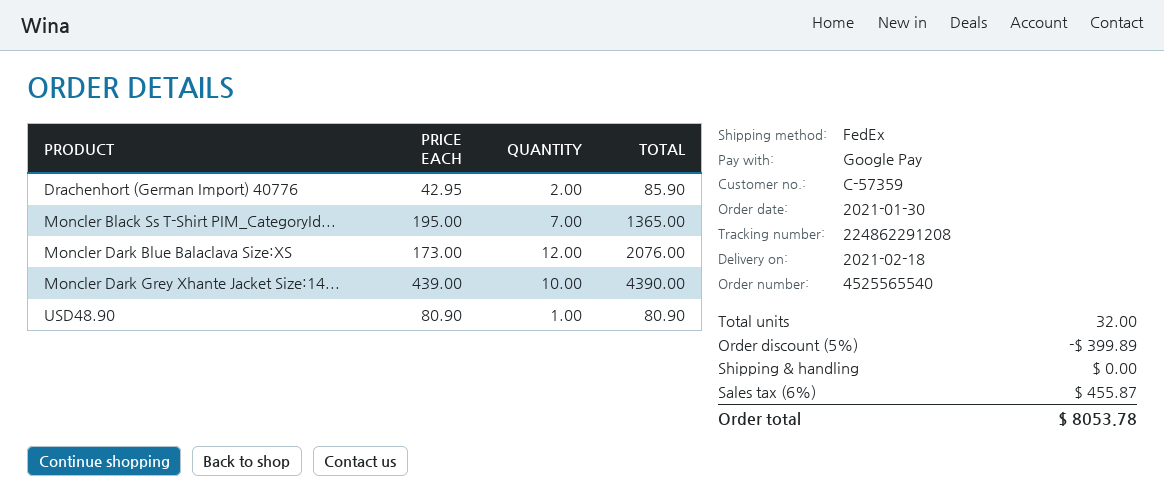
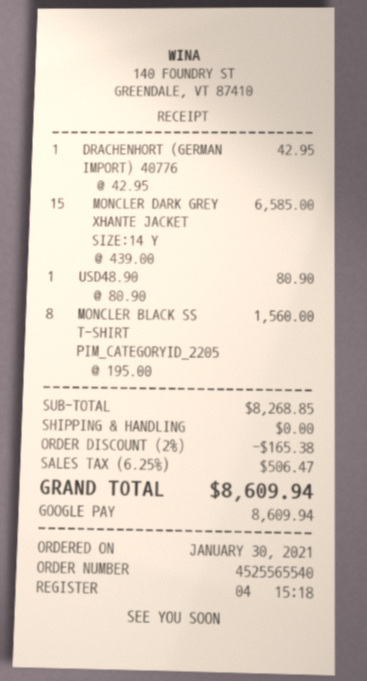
Drachenhort (German Import) 40776: 2 x 42.95 = 85.90 -> 1 x 42.95 = 42.95
Moncler Black Ss T-Shirt PIM_CategoryId...: 7 x 195.00 = 1365.00 -> 8 x 195.00 = 1560.00
Moncler Dark Blue Balaclava Size:XS: 12 x 173.00 = 2076.00 -> none
Moncler Dark Grey Xhante Jacket Size:14...: 10 x 439.00 = 4390.00 -> 15 x 439.00 = 6585.00
discount: 5% = 399.89 -> 2% = 165.38
tax: 6% = 455.87 -> 6.25% = 506.47
total: 8053.78 -> 8609.94

